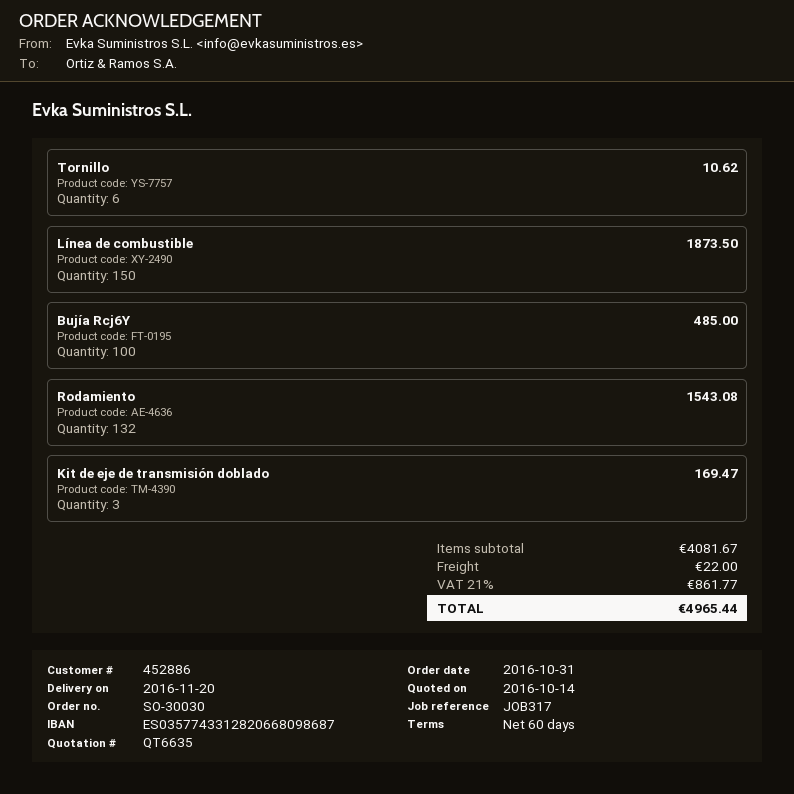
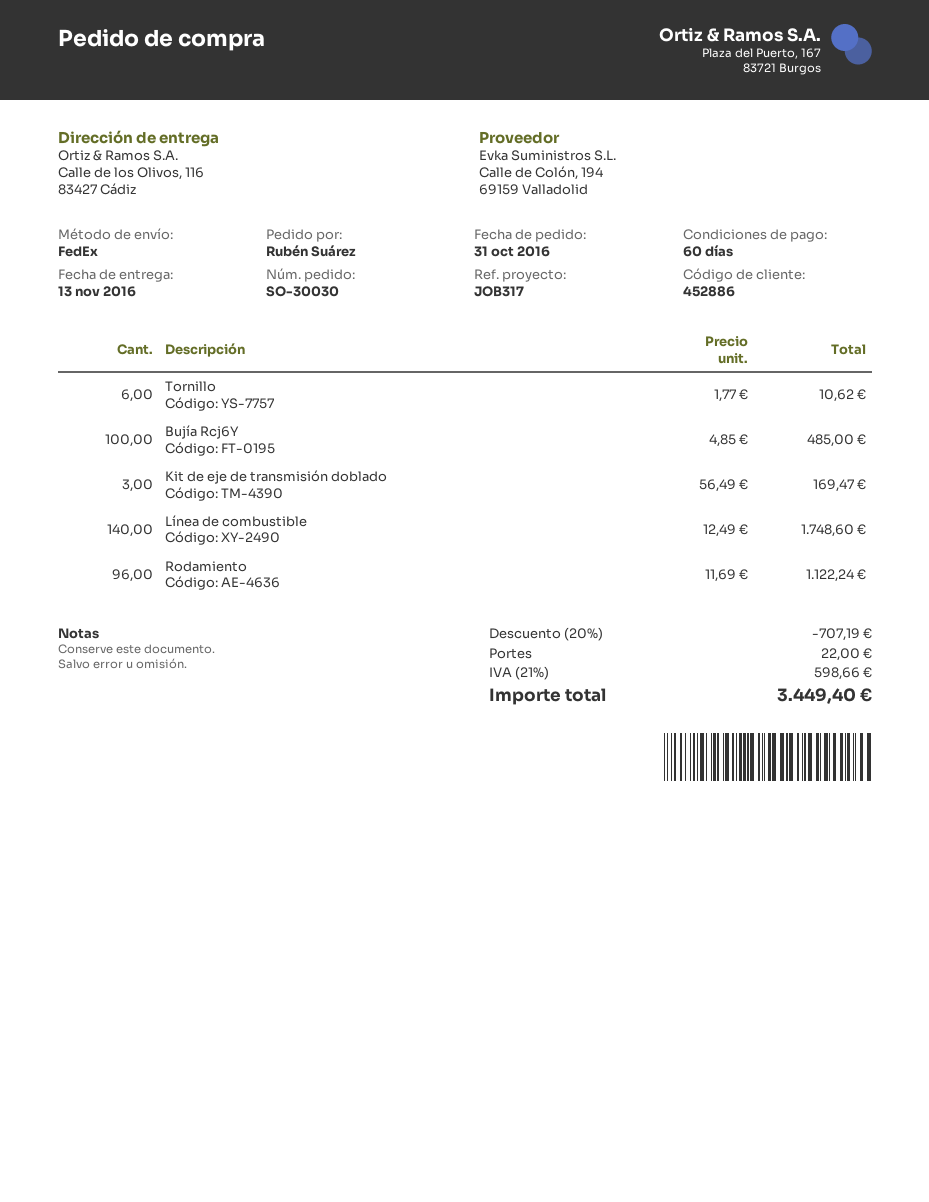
delivery date: 2016-11-20 -> 2016-11-13
Línea de combustible: 150 for 1873.50 -> 140 for 1748.60
Rodamiento: 132 for 1543.08 -> 96 for 1122.24
discount: none -> 20% = 707.19
tax: 21% = 861.77 -> 21% = 598.66
total: 4965.44 -> 3449.40

